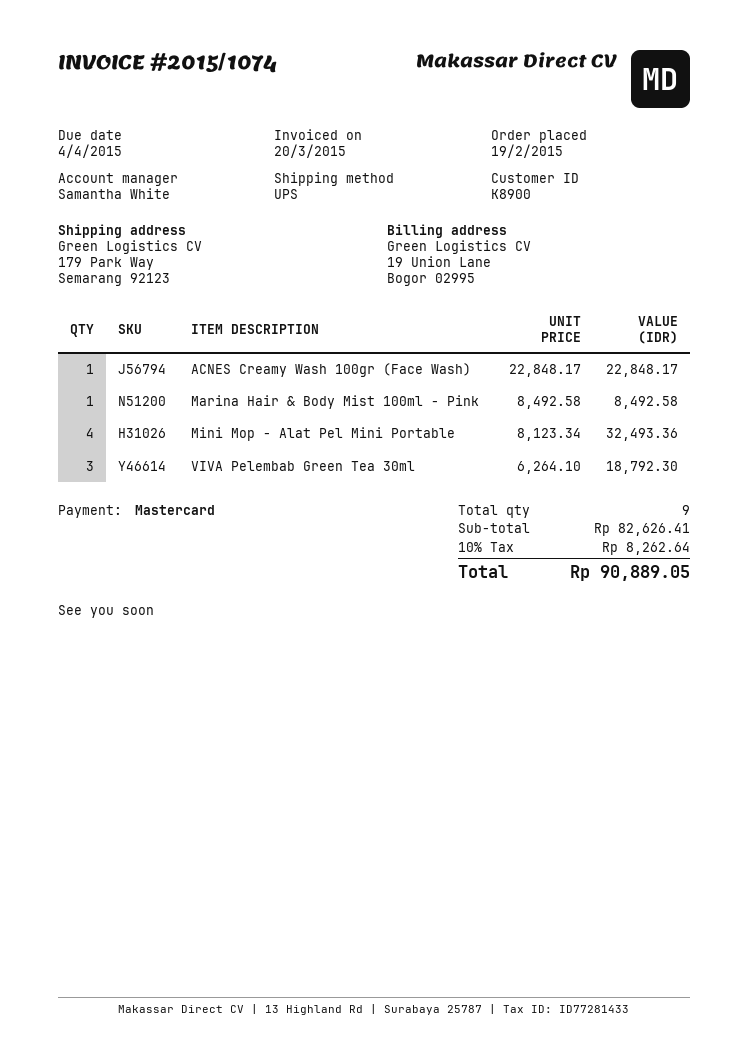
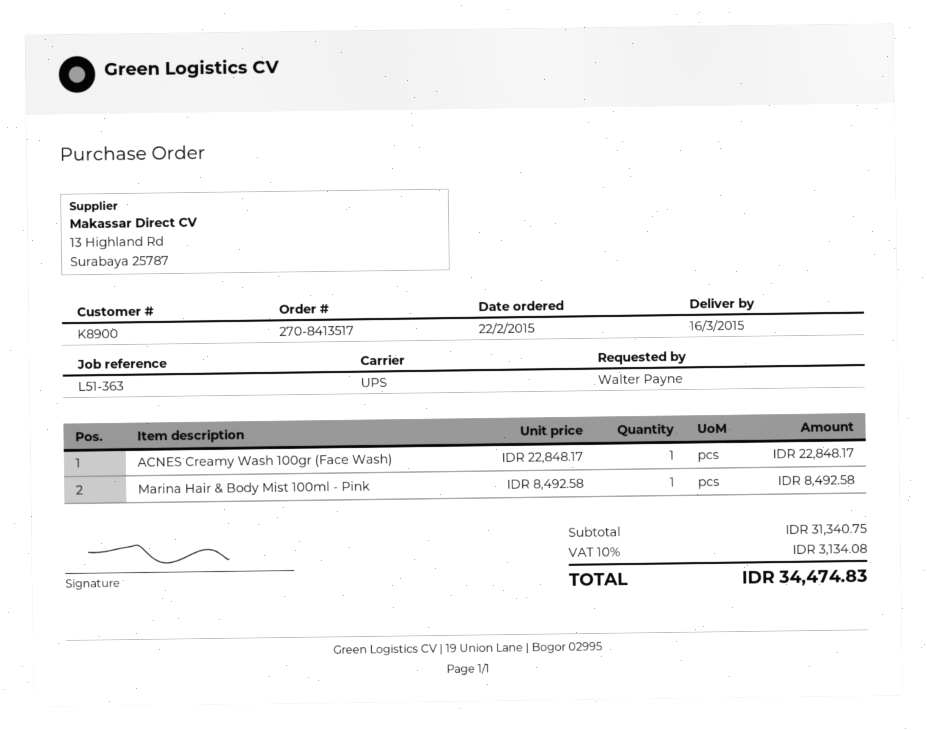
order date: 2015-02-19 -> 2015-02-22
Mini Mop - Alat Pel Mini Portable: 4 x 8123.34 = 32493.36 -> none
VIVA Pelembab Green Tea 30ml: 3 x 6264.10 = 18792.30 -> none
subtotal: 82626.41 -> 31340.75
tax: 10% = 8262.64 -> 10% = 3134.08
total: 90889.05 -> 34474.83

